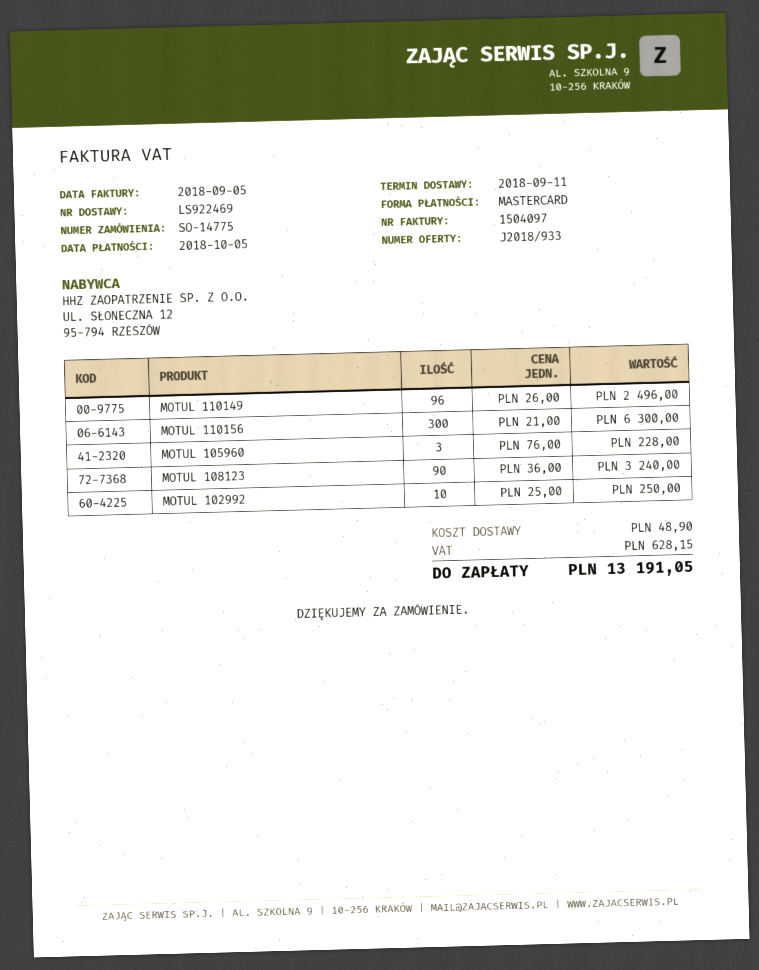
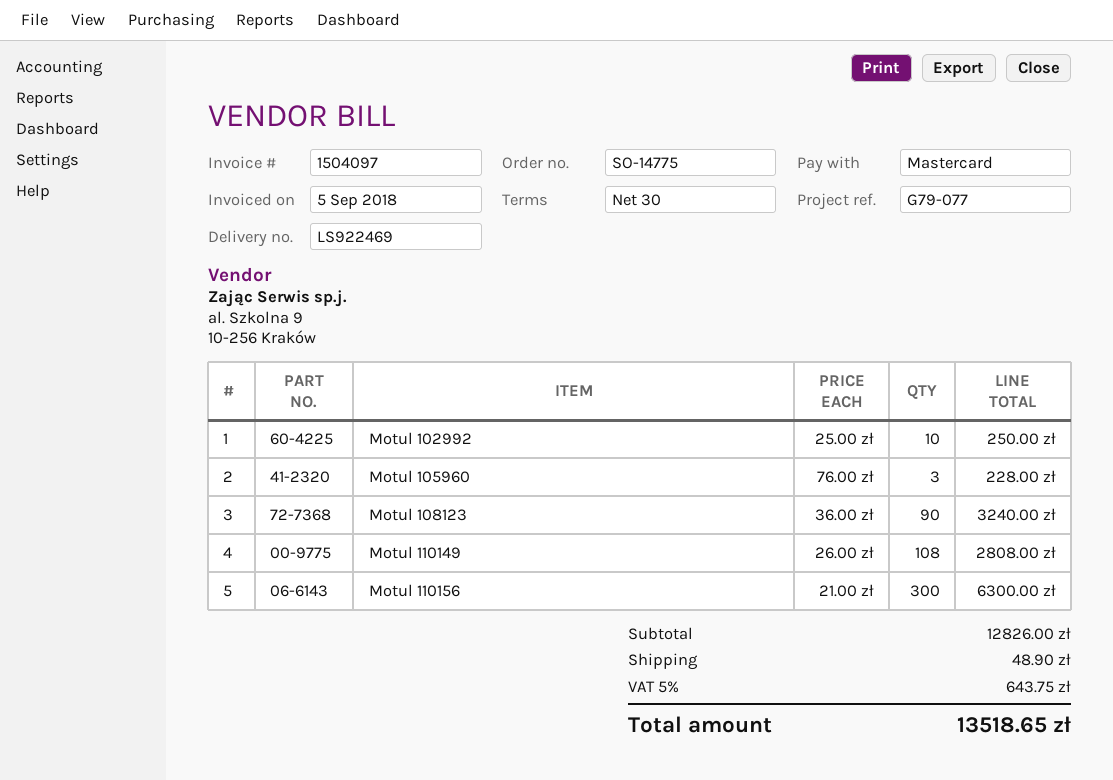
MOTUL 110149: 96 x 26.00 = 2496.00 -> 108 x 26.00 = 2808.00
tax: 628.15 -> 643.75
total: 13191.05 -> 13518.65

